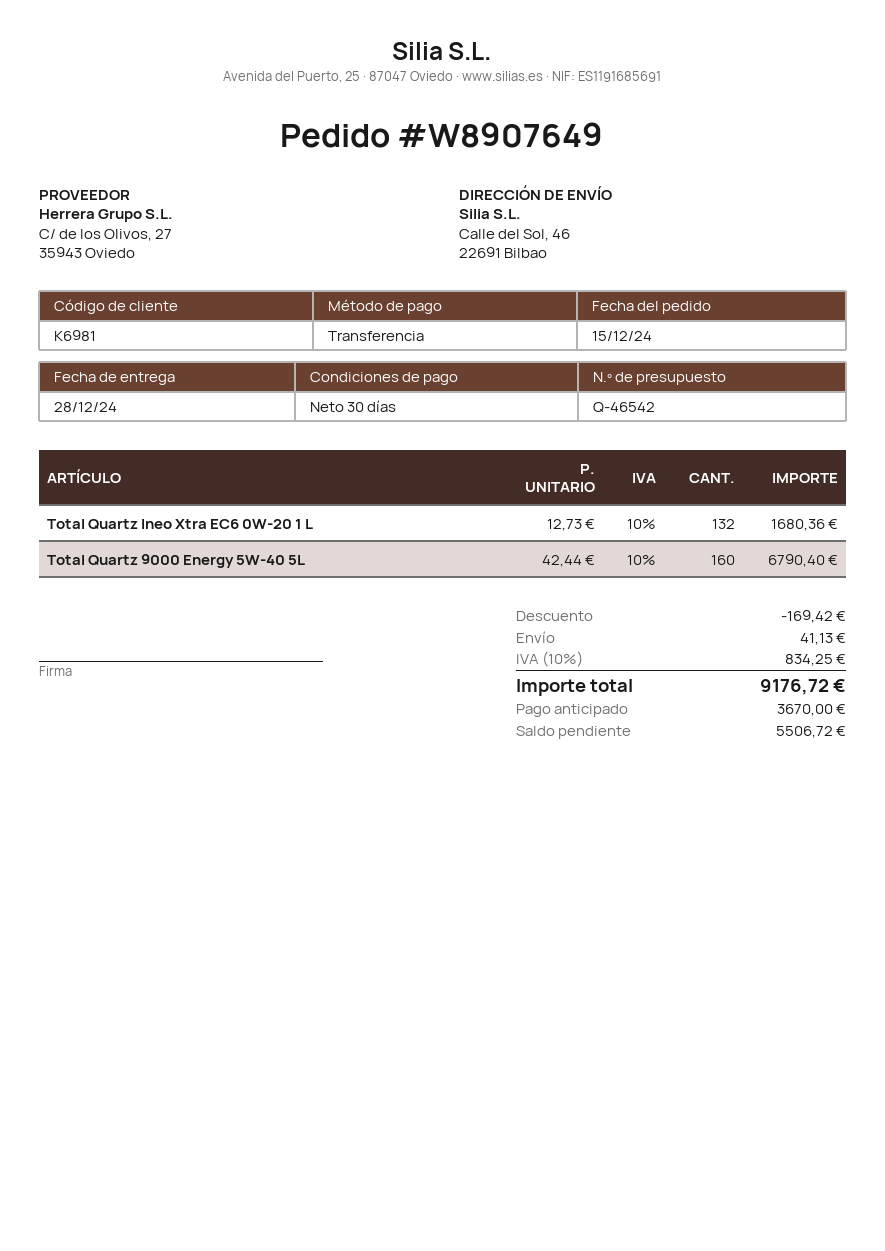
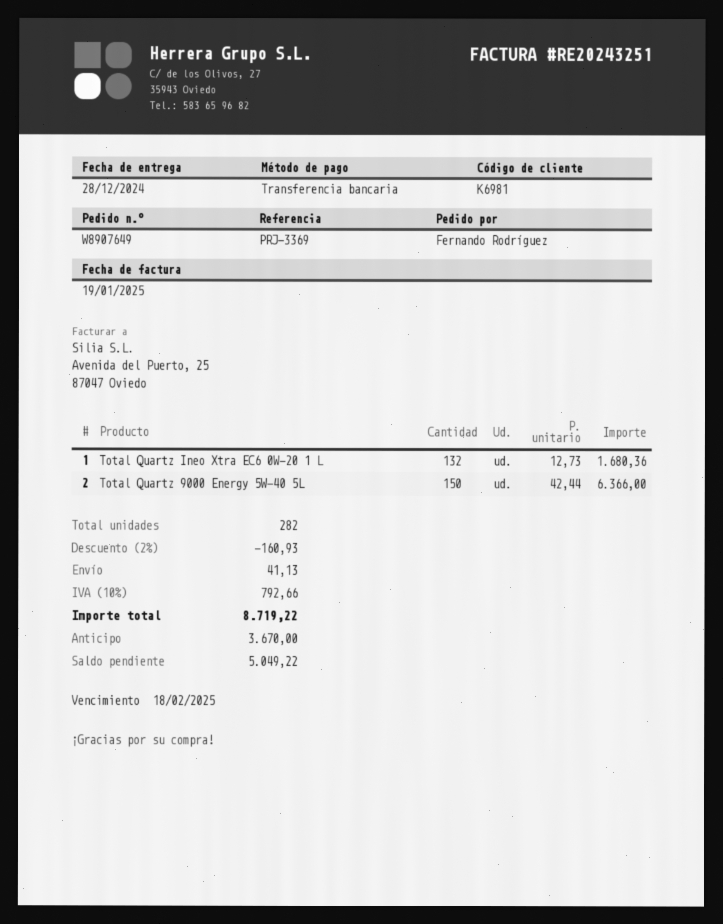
Total Quartz 9000 Energy 5W-40 5L: 160 x 42.44 = 6790.40 -> 150 x 42.44 = 6366.00
discount: 169.42 -> 160.93
tax: 10% = 834.25 -> 10% = 792.66
total: 9176.72 -> 8719.22
balance: 5506.72 -> 5049.22

